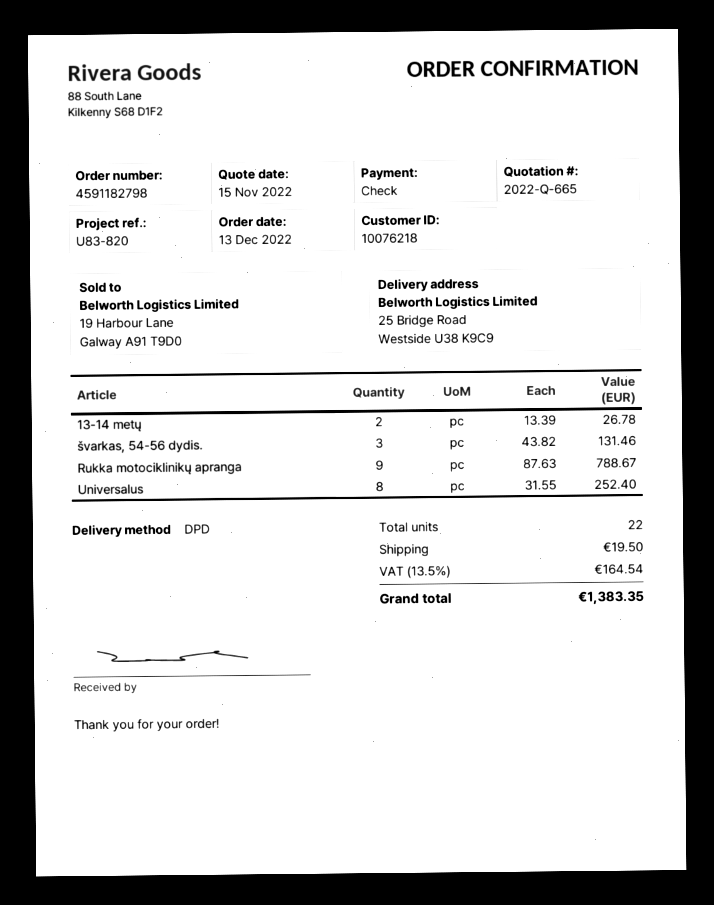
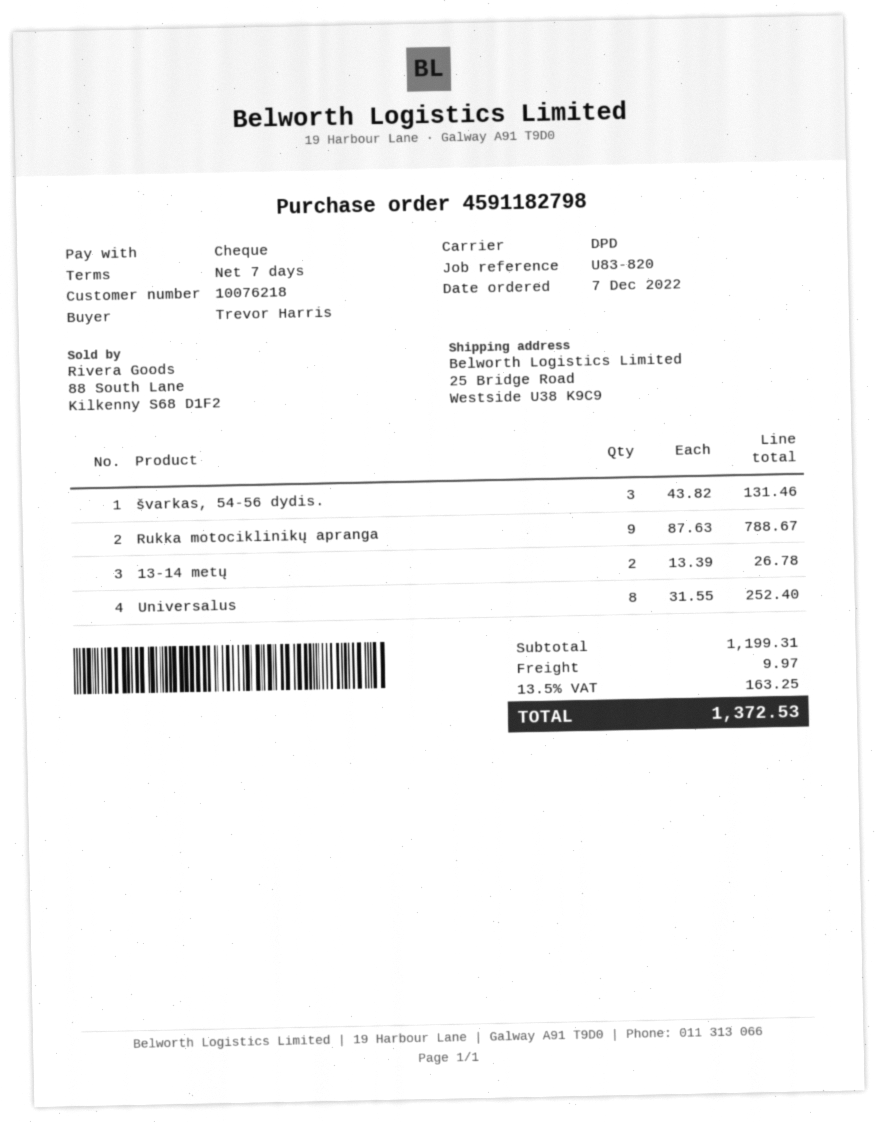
order date: 2022-12-13 -> 2022-12-07
shipping: 19.50 -> 9.97
tax: 13.5% = 164.54 -> 13.5% = 163.25
total: 1383.35 -> 1372.53

